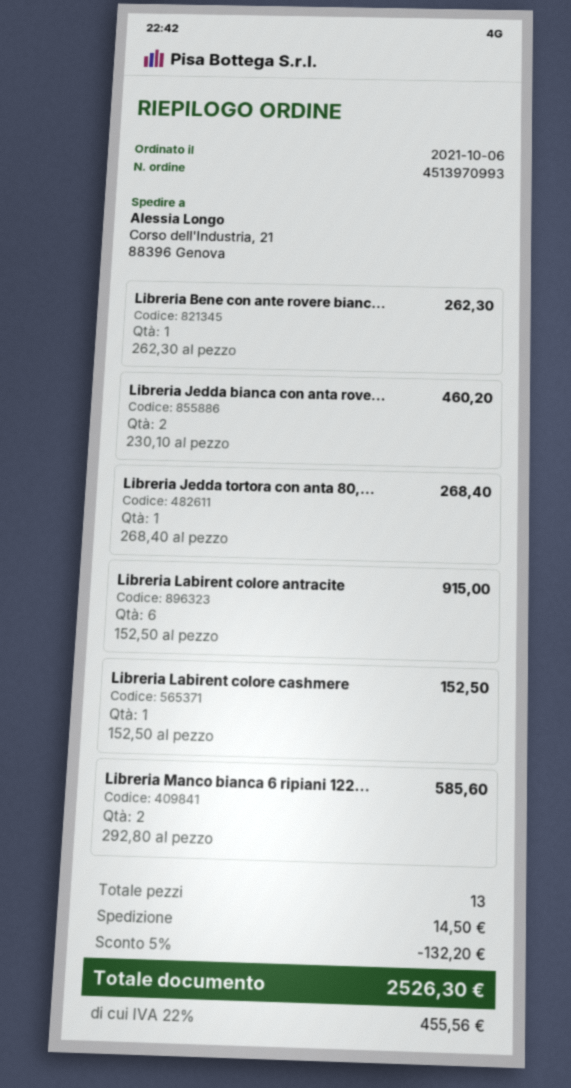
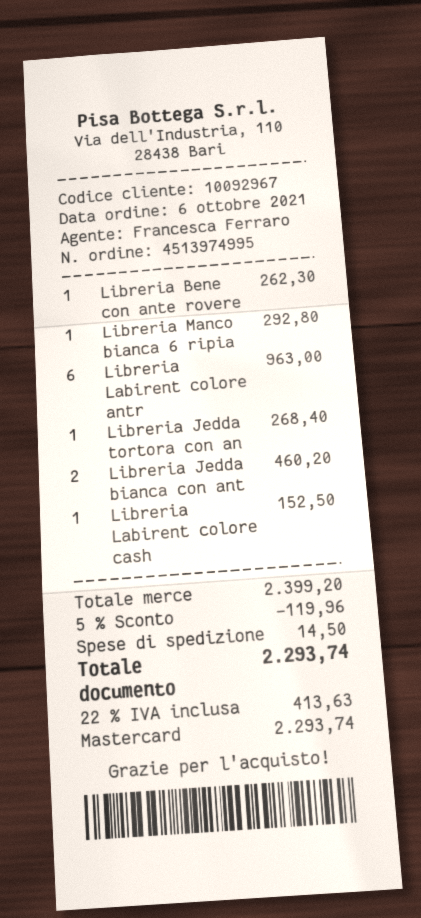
order number: 4513970993 -> 4513974995
Libreria Labirent colore antracite: 6 for 915.00 -> 6 for 963.00
Libreria Manco bianca 6 ripiani 122...: 2 for 585.60 -> 1 for 292.80
discount: 5% = 132.20 -> 5% = 119.96
tax: 22% = 455.56 -> 22% = 413.63
total: 2526.30 -> 2293.74

